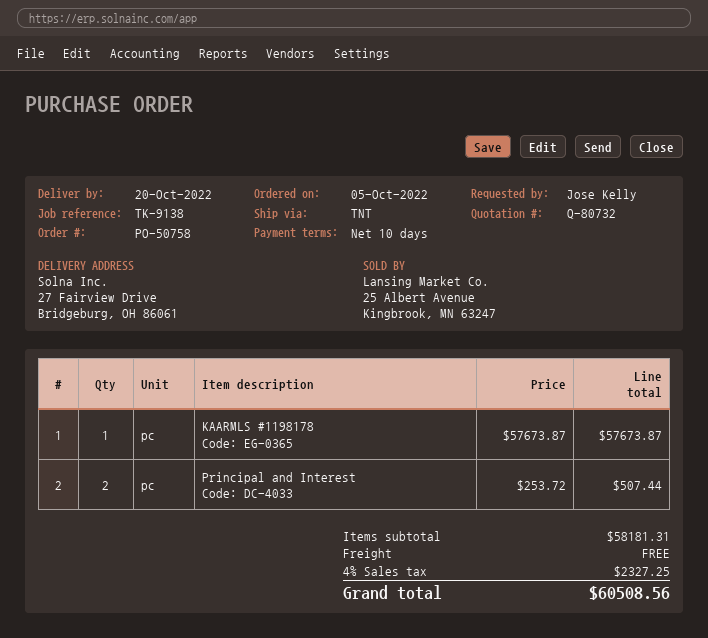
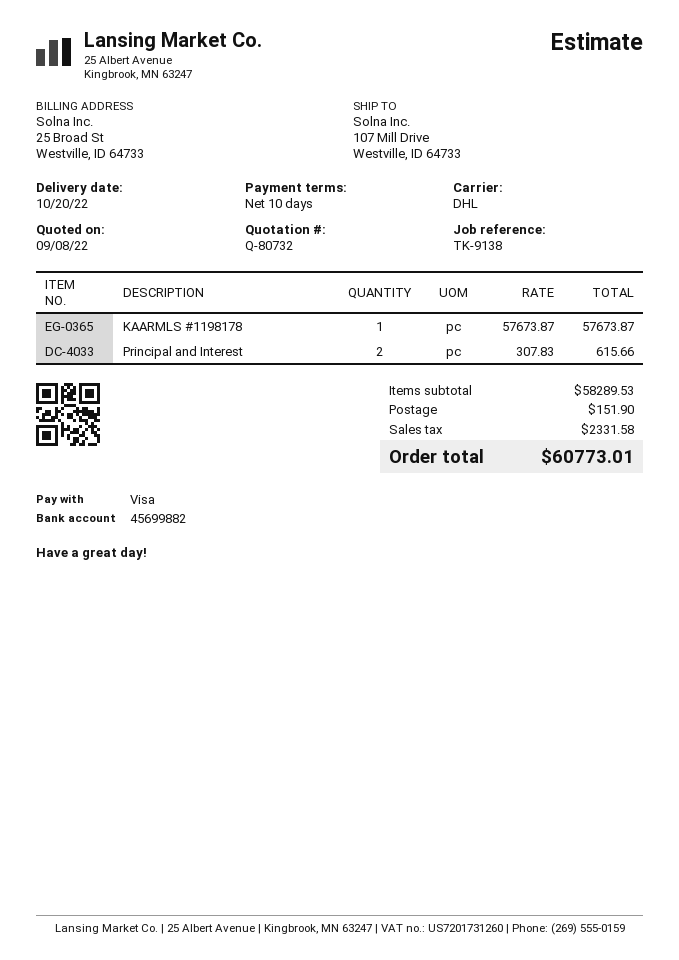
shipping method: TNT -> DHL
ship to: 27 Fairview Drive, Bridgeburg, OH 86061 -> 107 Mill Drive, Westville, ID 64733
Principal and Interest: 2 x 253.72 = 507.44 -> 2 x 307.83 = 615.66
subtotal: 58181.31 -> 58289.53
shipping: 0.00 -> 151.90
tax: 2327.25 -> 2331.58
total: 60508.56 -> 60773.01

